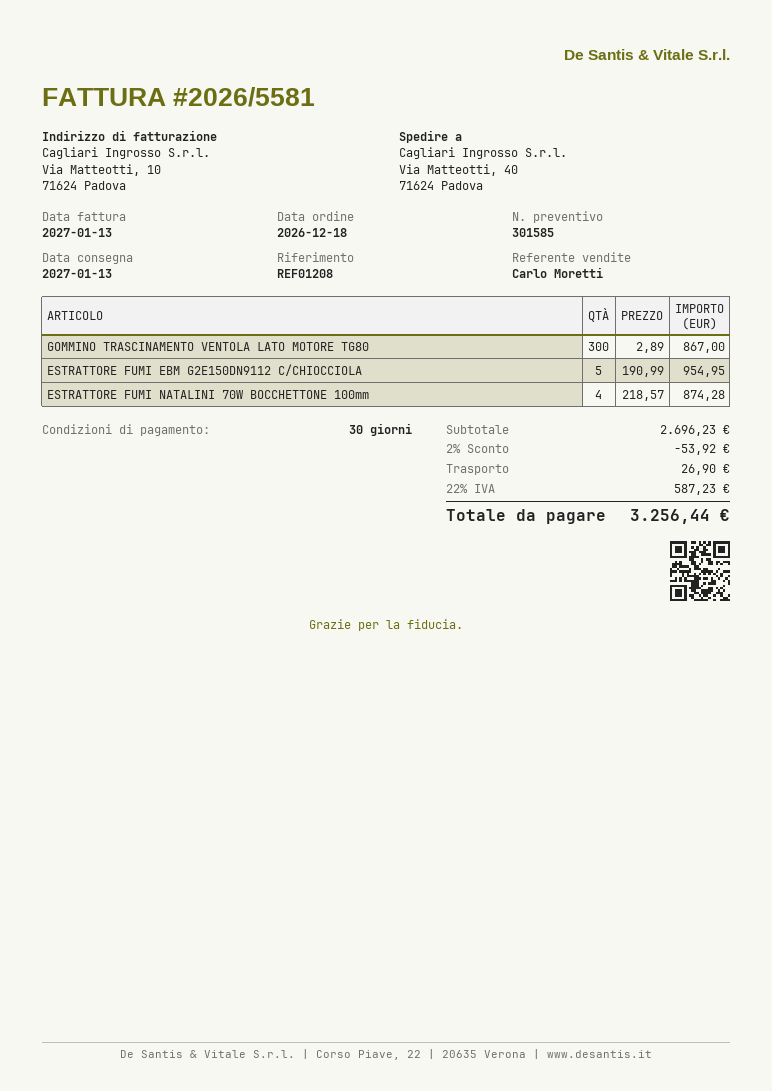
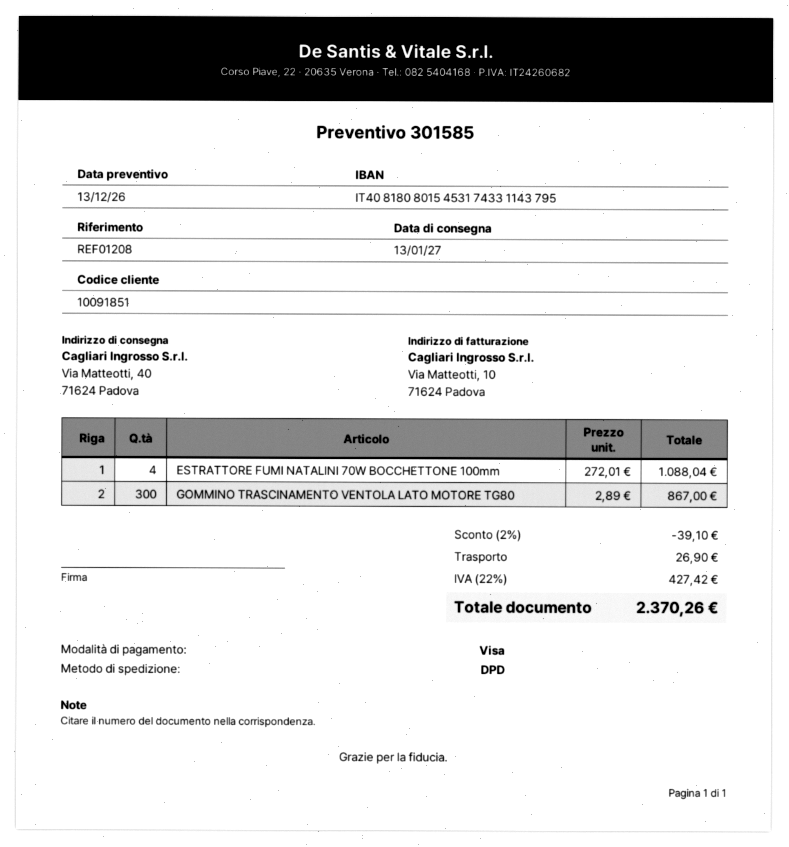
ESTRATTORE FUMI EBM G2E150DN9112 C/CHIOCCIOLA: 5 x 190.99 = 954.95 -> none
ESTRATTORE FUMI NATALINI 70W BOCCHETTONE 100mm: 4 x 218.57 = 874.28 -> 4 x 272.01 = 1088.04
discount: 2% = 53.92 -> 2% = 39.10
tax: 22% = 587.23 -> 22% = 427.42
total: 3256.44 -> 2370.26

